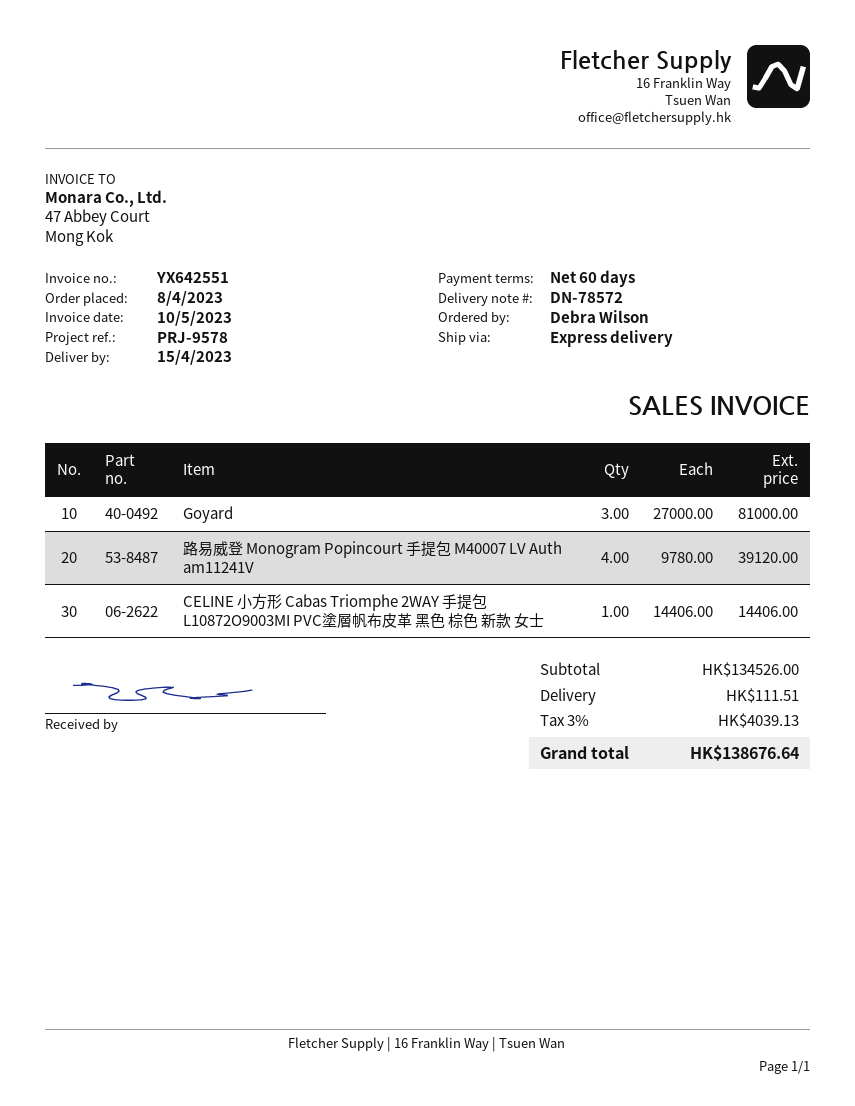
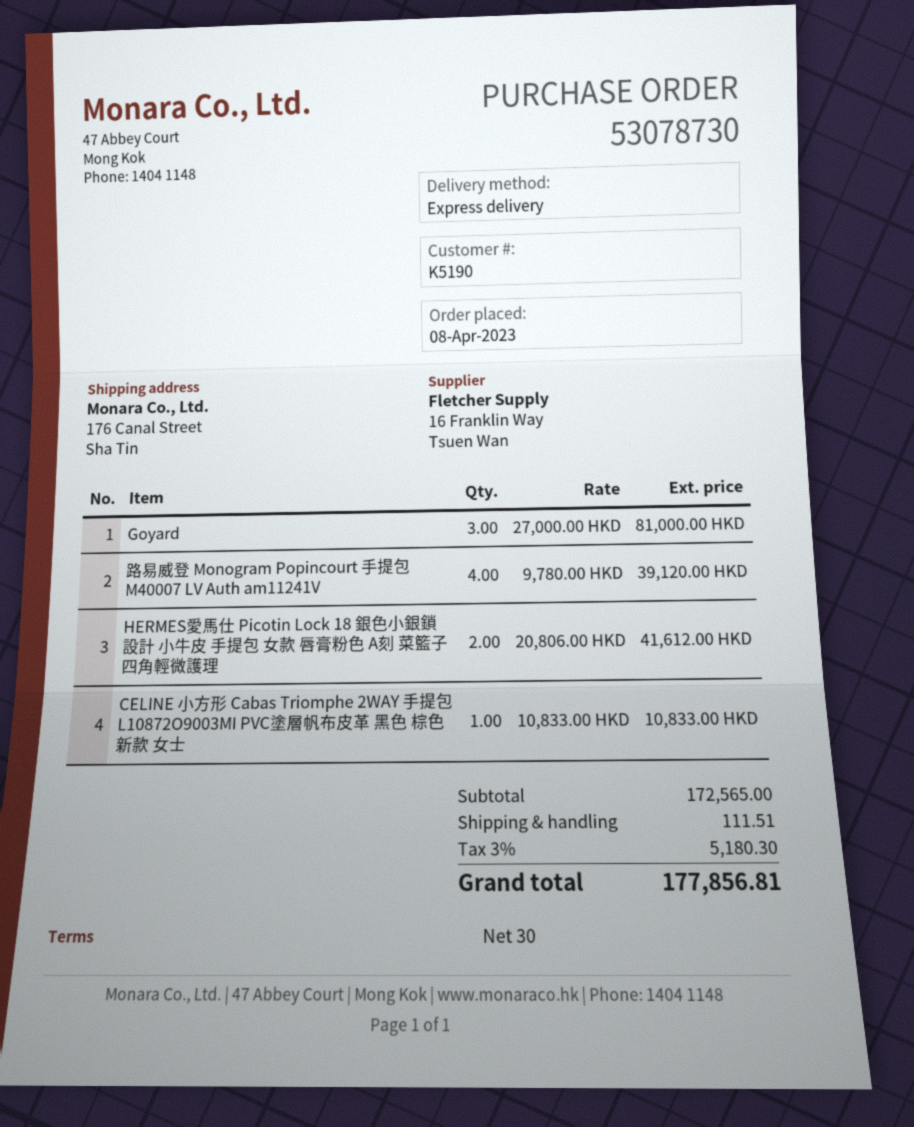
payment terms: 60 days -> 30 days
CELINE 小方形 Cabas Triomphe 2WAY 手提包 L10872O9003MI PVC塗層帆布皮革 黑色 棕色 新款 女士: 1 x 14406.00 = 14406.00 -> 1 x 10833.00 = 10833.00
HERMES愛馬仕 Picotin Lock 18 銀色小銀鎖設計 小牛皮 手提包 女款 唇膏粉色 A刻 菜籃子 四角輕微護理: none -> 2 x 20806.00 = 41612.00
subtotal: 134526.00 -> 172565.00
tax: 3% = 4039.13 -> 3% = 5180.30
total: 138676.64 -> 177856.81

